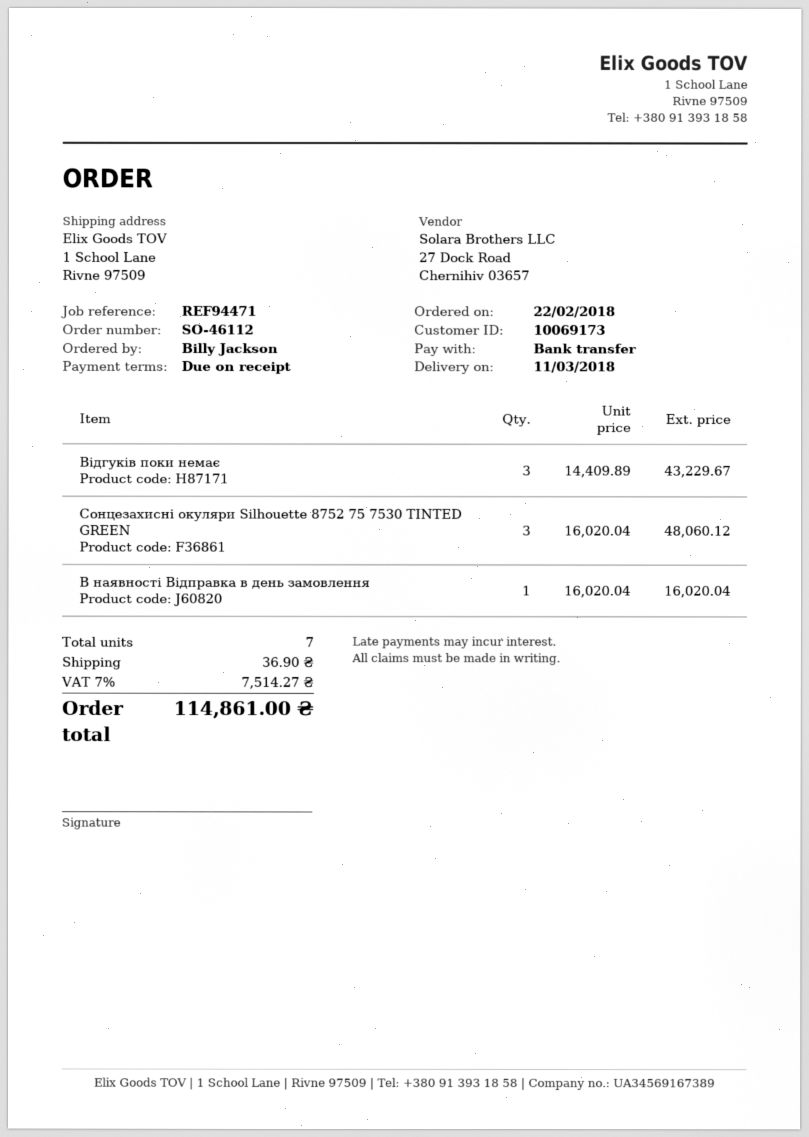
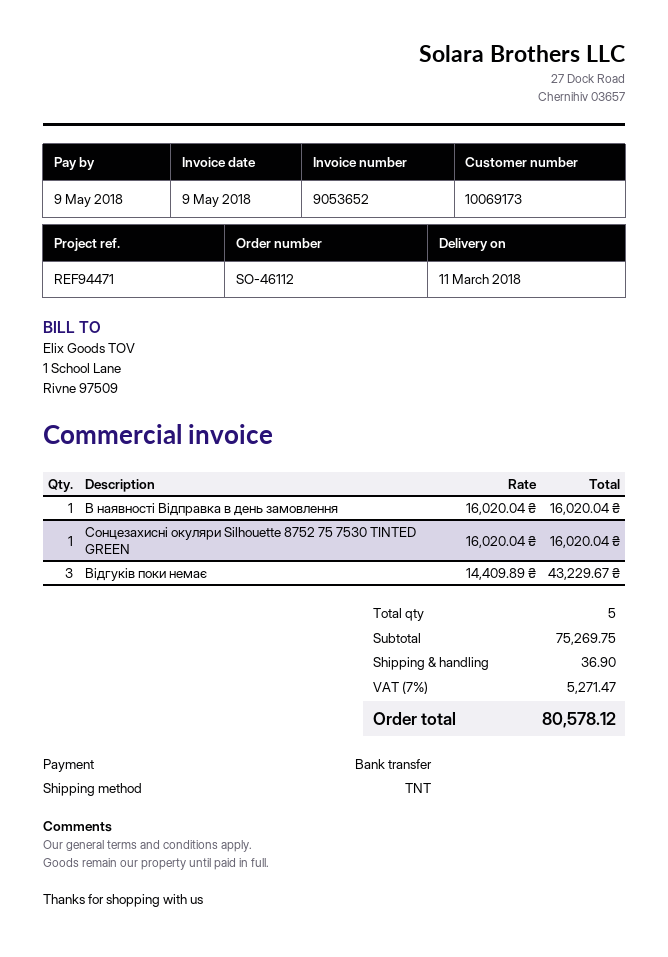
Сонцезахисні окуляри Silhouette 8752 75 7530 TINTED GREEN: 3 x 16020.04 = 48060.12 -> 1 x 16020.04 = 16020.04
total quantity: 7 -> 5
tax: 7% = 7514.27 -> 7% = 5271.47
total: 114861.00 -> 80578.12

